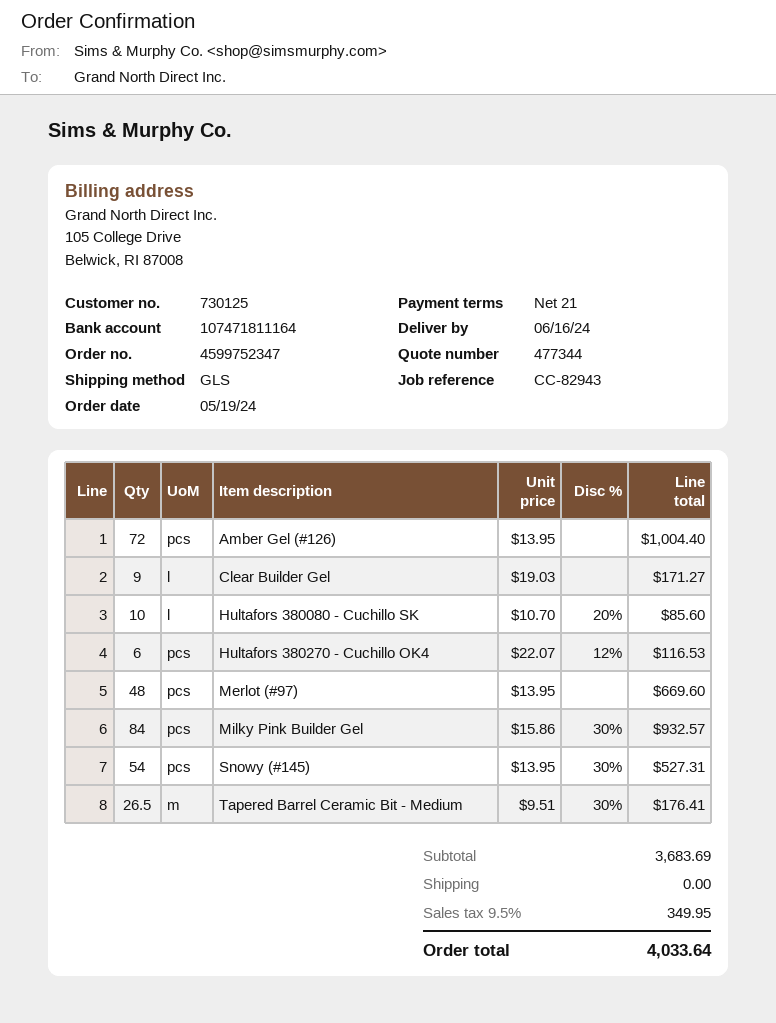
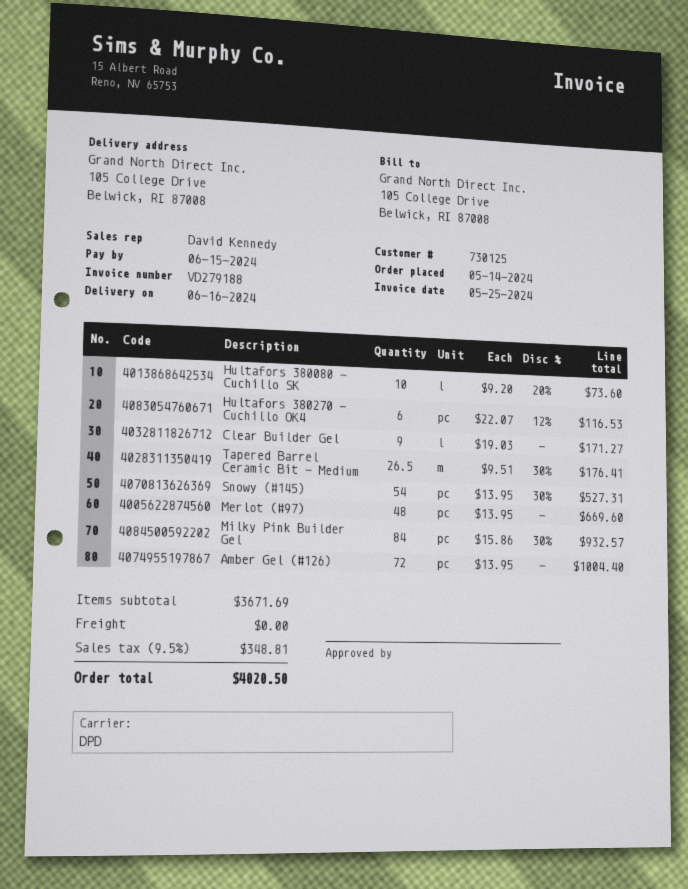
order date: 2024-05-19 -> 2024-05-14
shipping method: GLS -> DPD
Hultafors 380080 - Cuchillo SK: 10 x 10.70 - 20% = 85.60 -> 10 x 9.20 - 20% = 73.60
subtotal: 3683.69 -> 3671.69
tax: 9.5% = 349.95 -> 9.5% = 348.81
total: 4033.64 -> 4020.50

